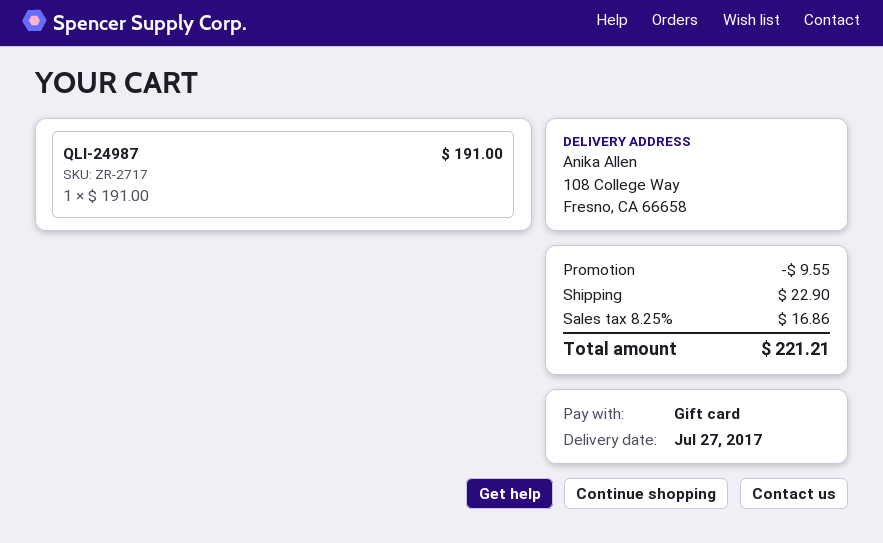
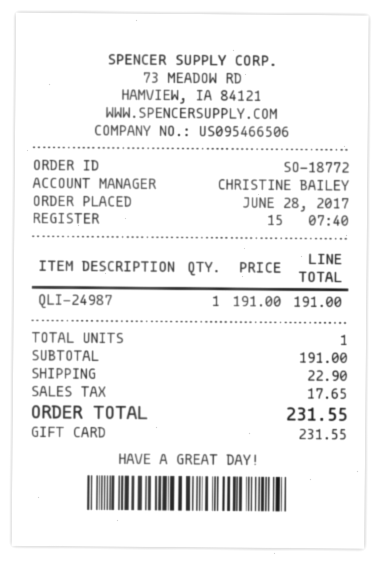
discount: 9.55 -> none
tax: 16.86 -> 17.65
total: 221.21 -> 231.55

